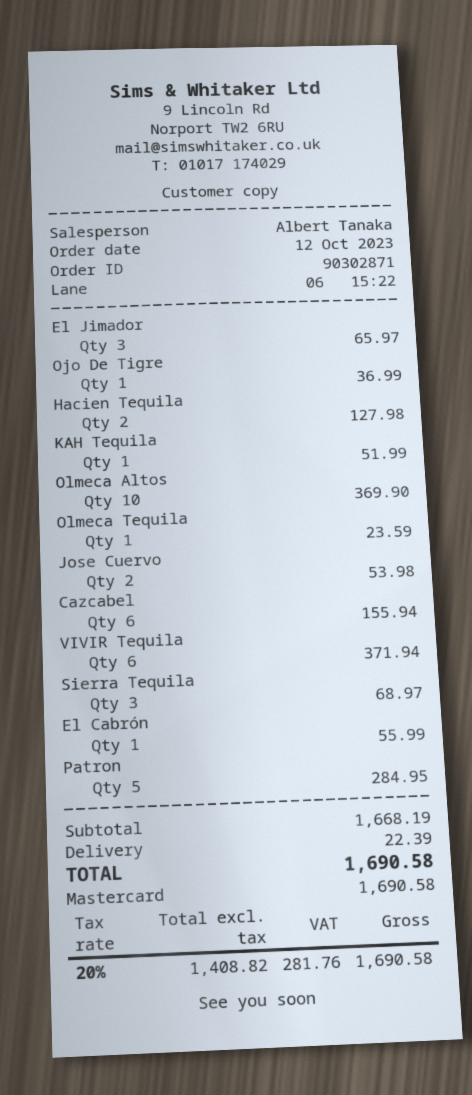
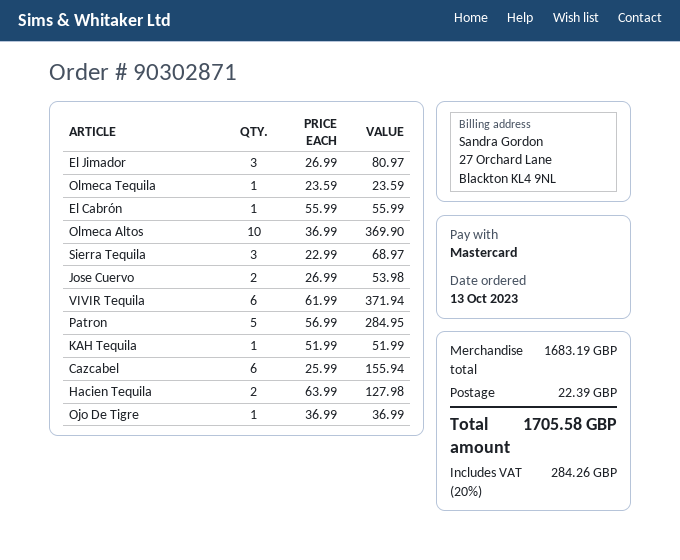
order date: 2023-10-12 -> 2023-10-13
El Jimador: 3 for 65.97 -> 3 for 80.97
subtotal: 1668.19 -> 1683.19
tax: 20% = 281.76 -> 20% = 284.26
total: 1690.58 -> 1705.58

